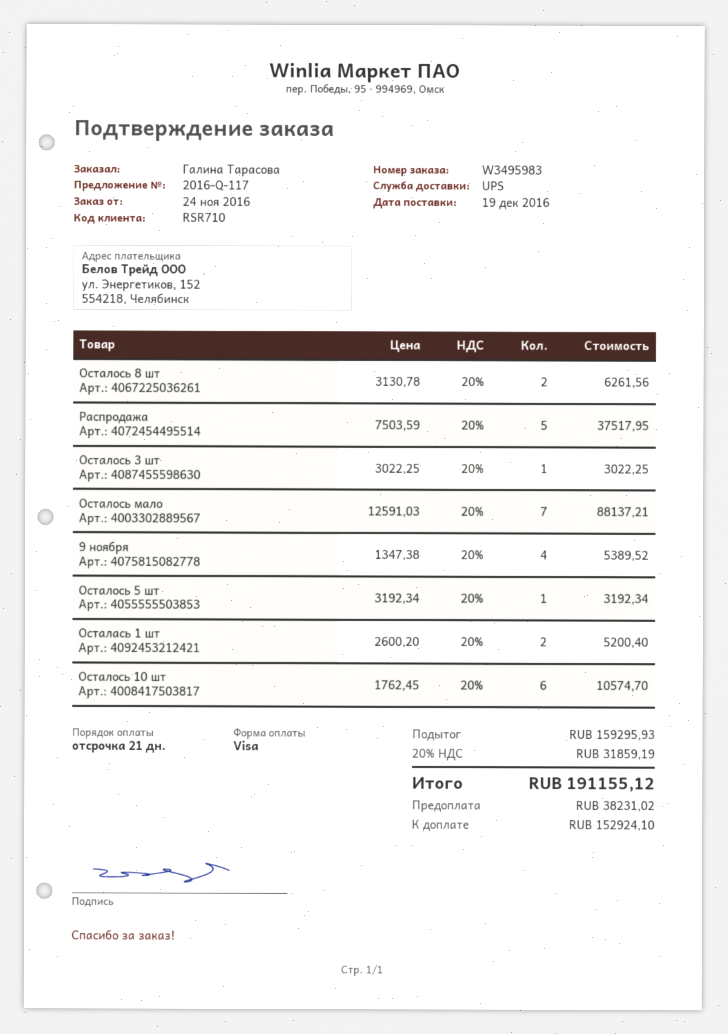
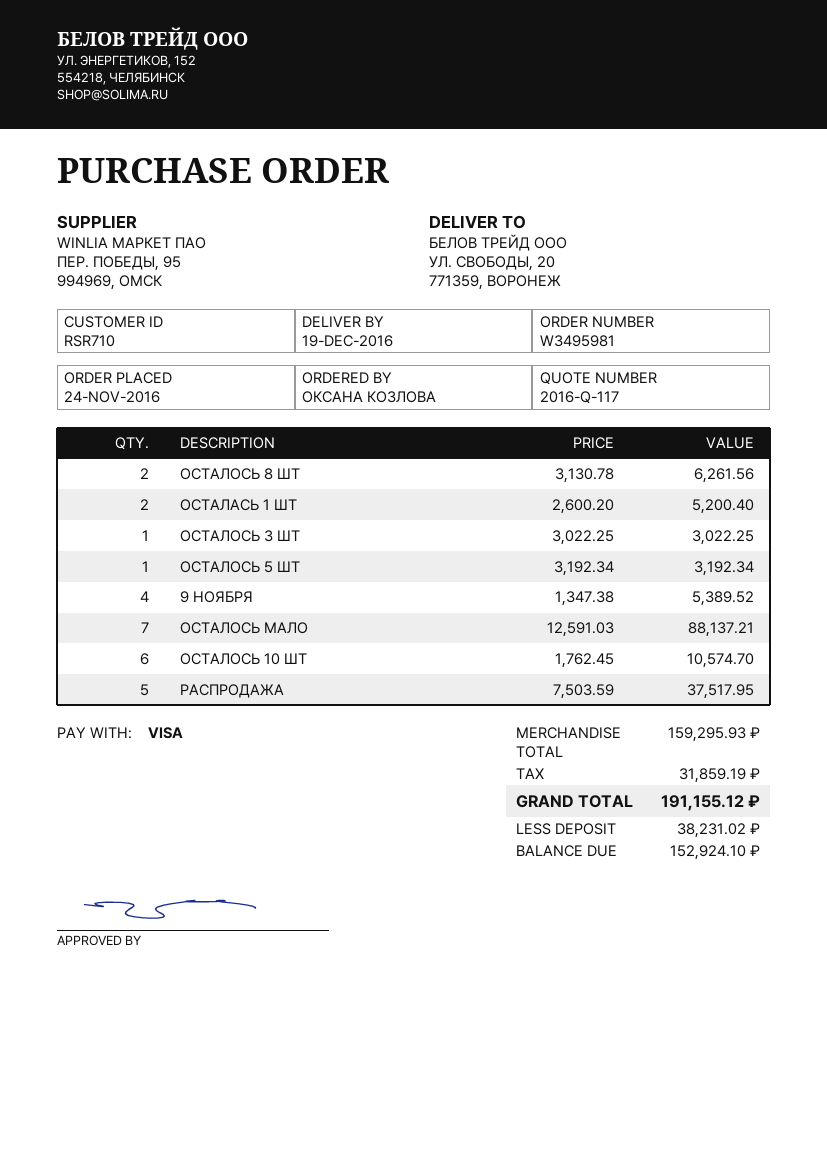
order number: W3495983 -> W3495981
ordered by: Галина Тарасова -> ОКСАНА КОЗЛОВА

